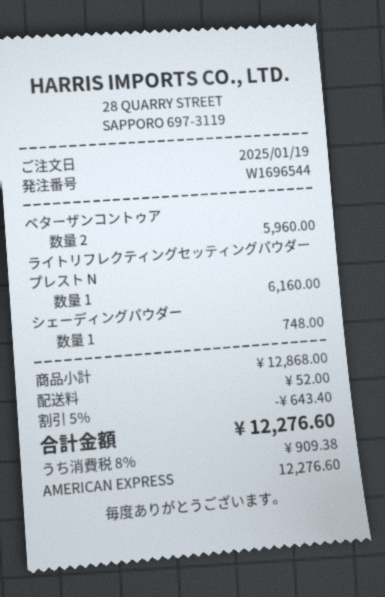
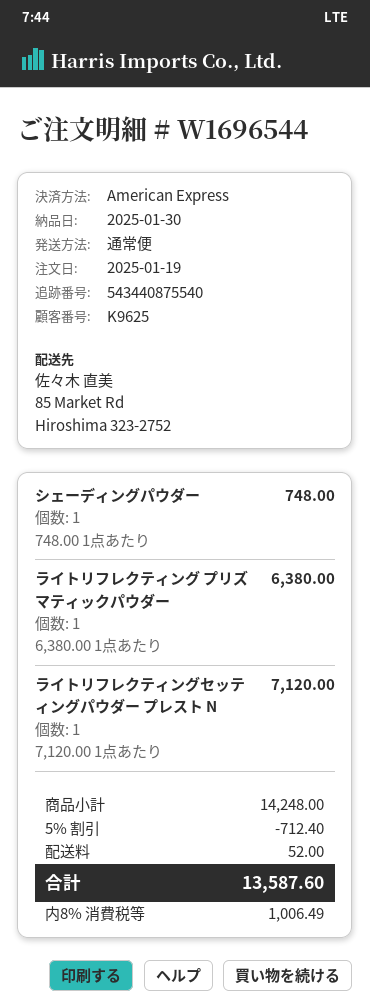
ベターザンコントゥア: 2 for 5960.00 -> none
ライトリフレクティングセッティングパウダー プレスト N: 1 for 6160.00 -> 1 for 7120.00
ライトリフレクティング プリズマティックパウダー: none -> 1 for 6380.00
subtotal: 12868.00 -> 14248.00
discount: 5% = 643.40 -> 5% = 712.40
tax: 8% = 909.38 -> 8% = 1006.49
total: 12276.60 -> 13587.60

